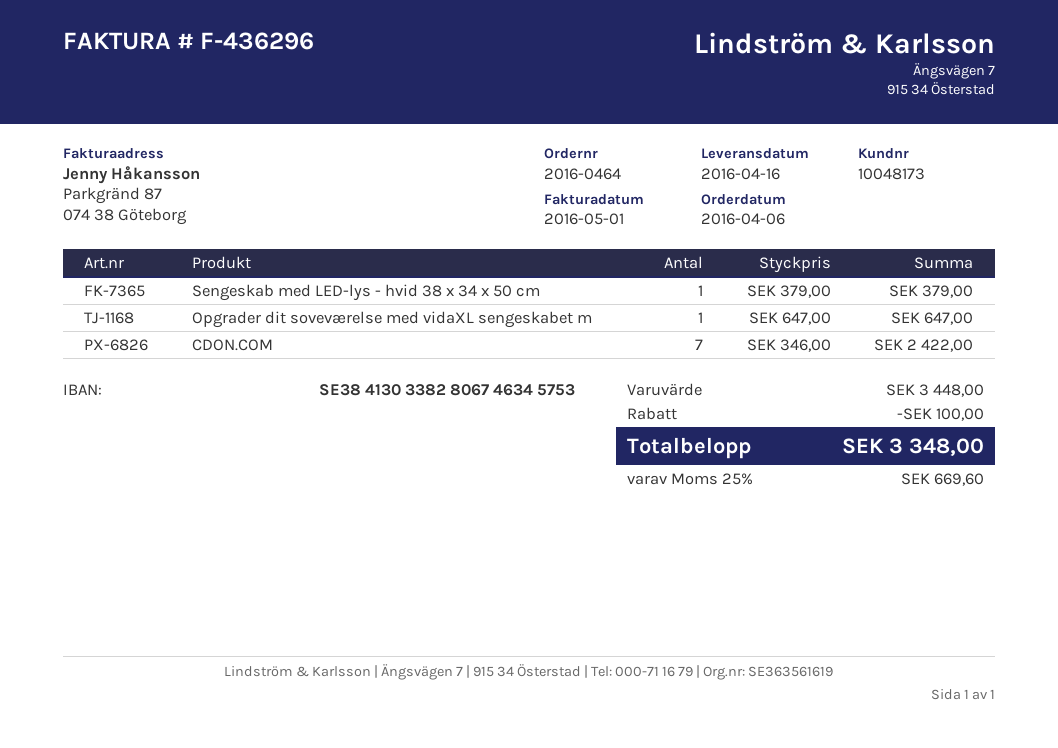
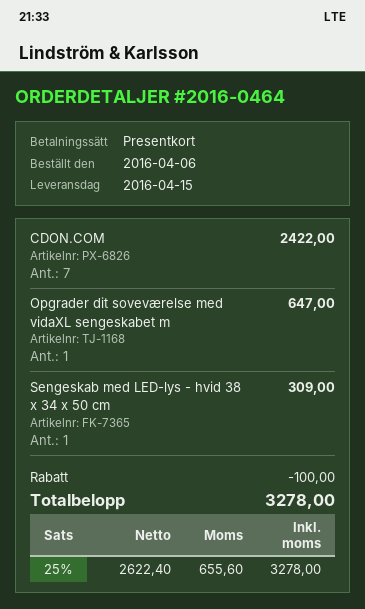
delivery date: 2016-04-16 -> 2016-04-15
Sengeskab med LED-lys - hvid 38 x 34 x 50 cm: 1 for 379.00 -> 1 for 309.00
tax: 25% = 669.60 -> 25% = 655.60
total: 3348.00 -> 3278.00

